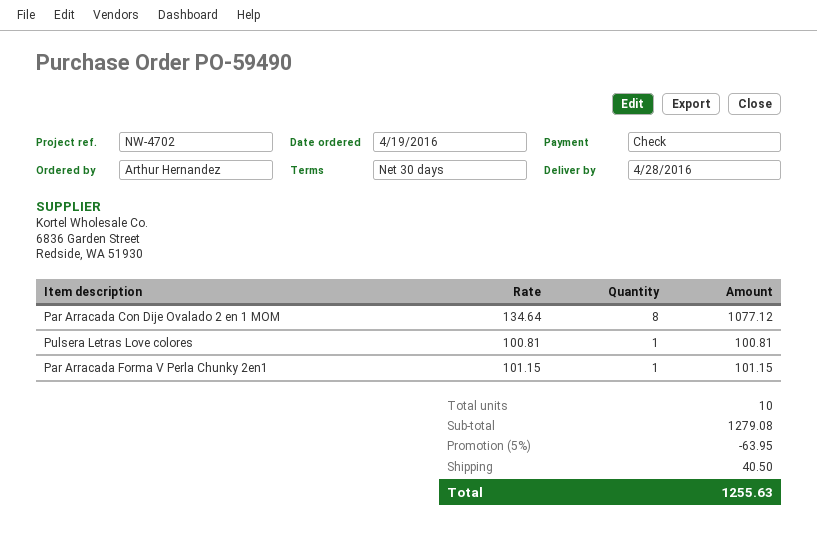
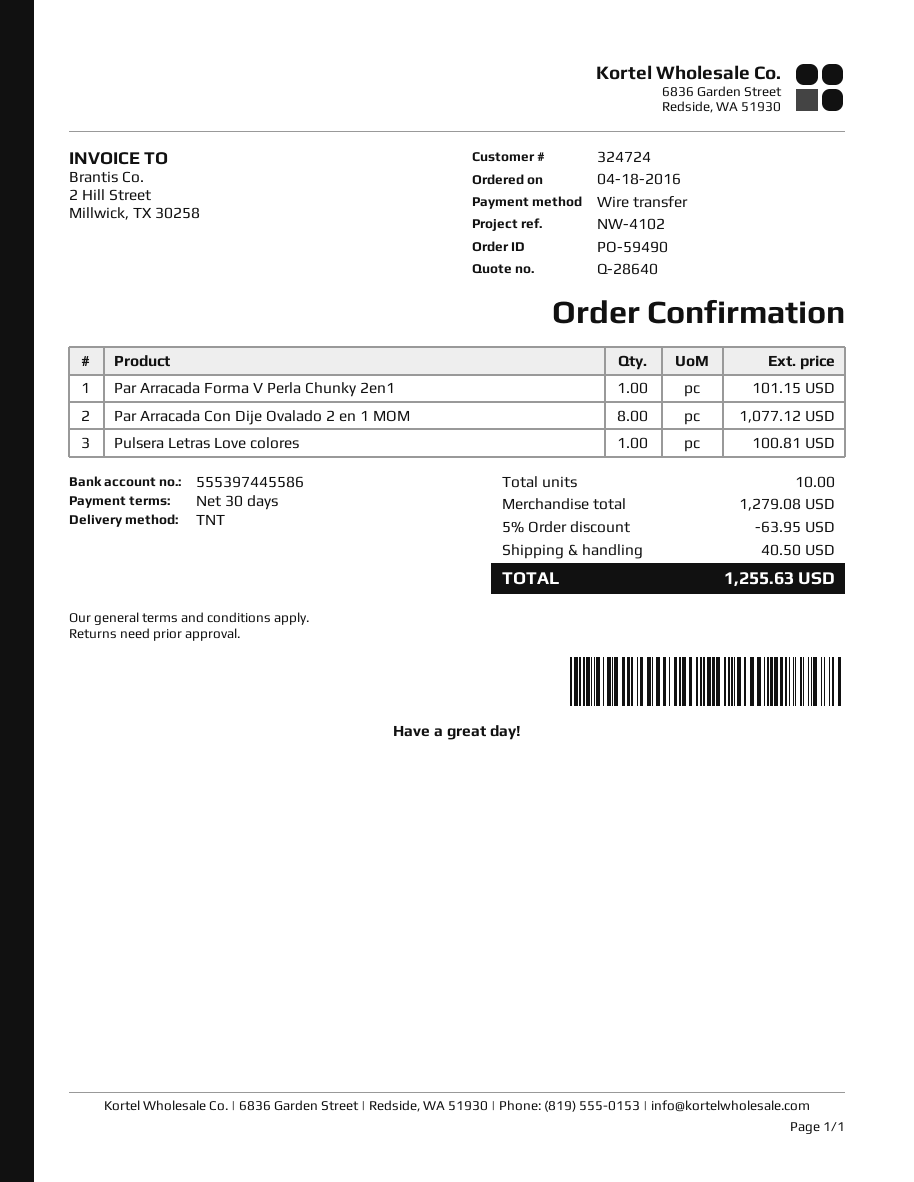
order date: 2016-04-19 -> 2016-04-18
reference: NW-4702 -> NW-4102
payment method: cheque -> bank transfer

